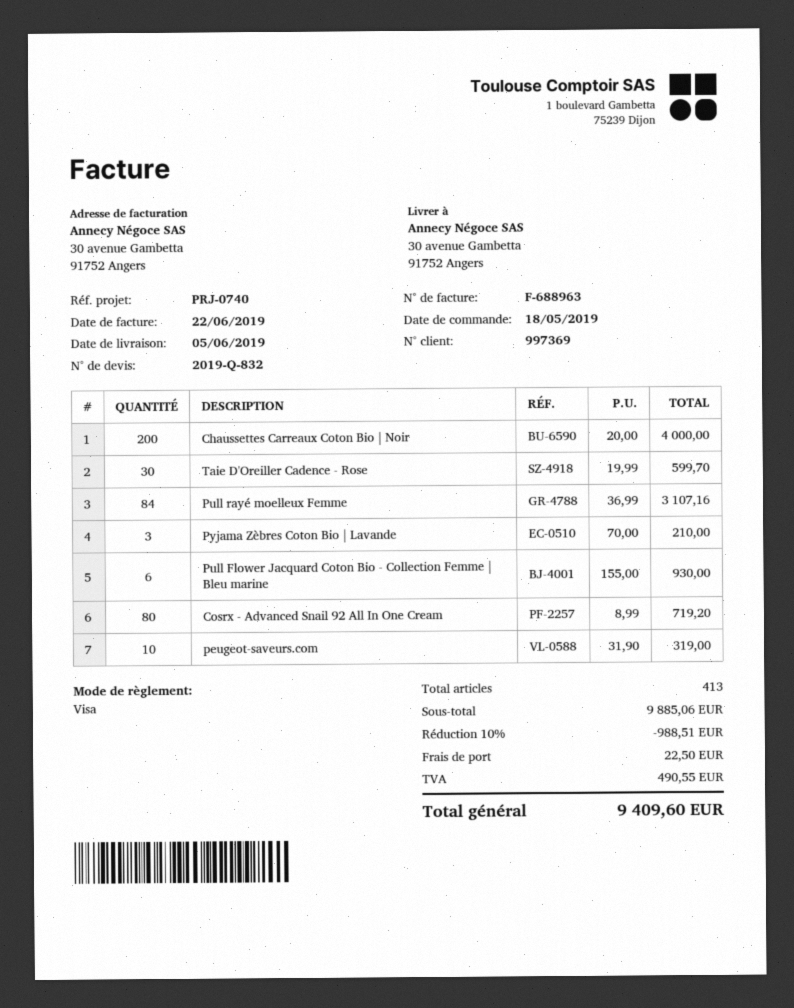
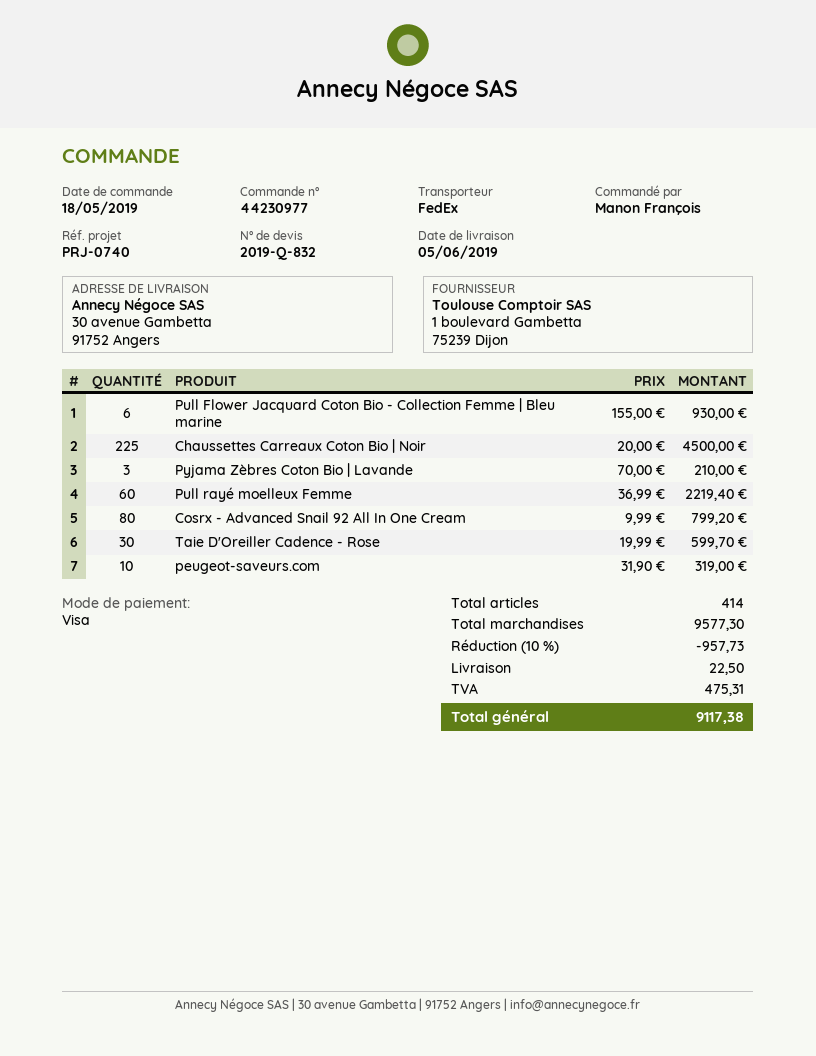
Chaussettes Carreaux Coton Bio | Noir: 200 x 20.00 = 4000.00 -> 225 x 20.00 = 4500.00
Pull rayé moelleux Femme: 84 x 36.99 = 3107.16 -> 60 x 36.99 = 2219.40
Cosrx - Advanced Snail 92 All In One Cream: 80 x 8.99 = 719.20 -> 80 x 9.99 = 799.20
total quantity: 413 -> 414
subtotal: 9885.06 -> 9577.30
discount: 10% = 988.51 -> 10% = 957.73
tax: 490.55 -> 475.31
total: 9409.60 -> 9117.38

